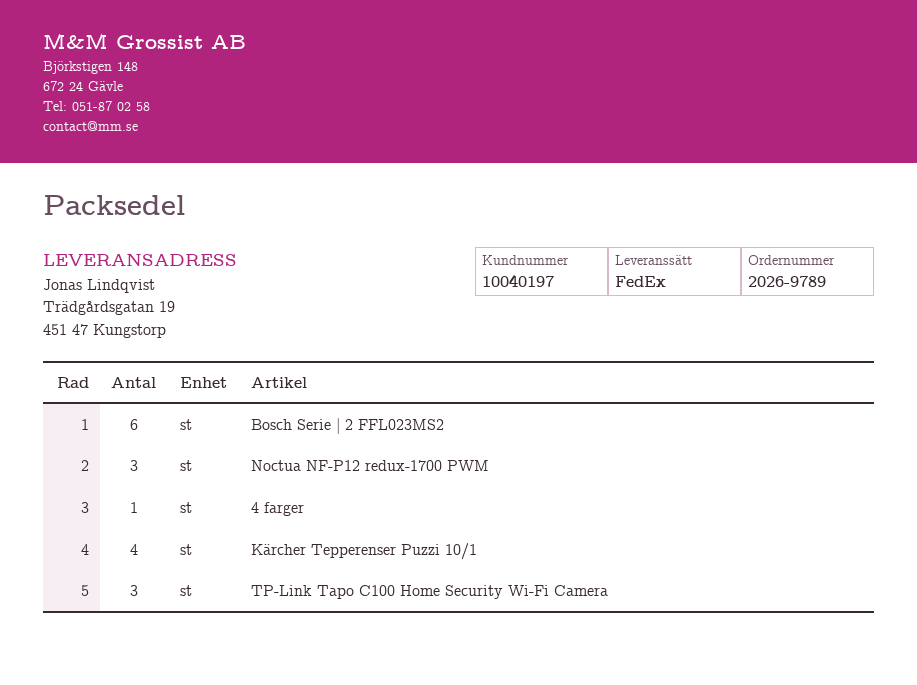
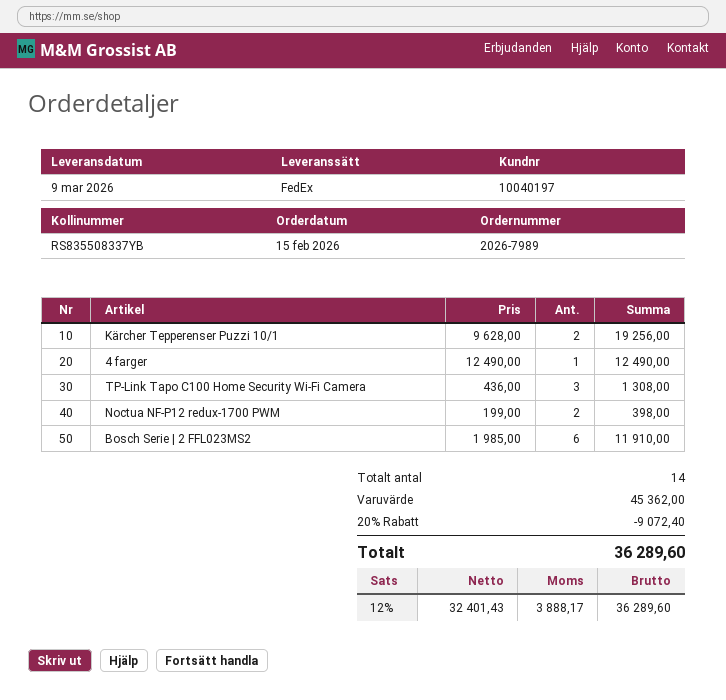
order number: 2026-9789 -> 2026-7989
Noctua NF-P12 redux-1700 PWM: 3 -> 2
Kärcher Tepperenser Puzzi 10/1: 4 -> 2

